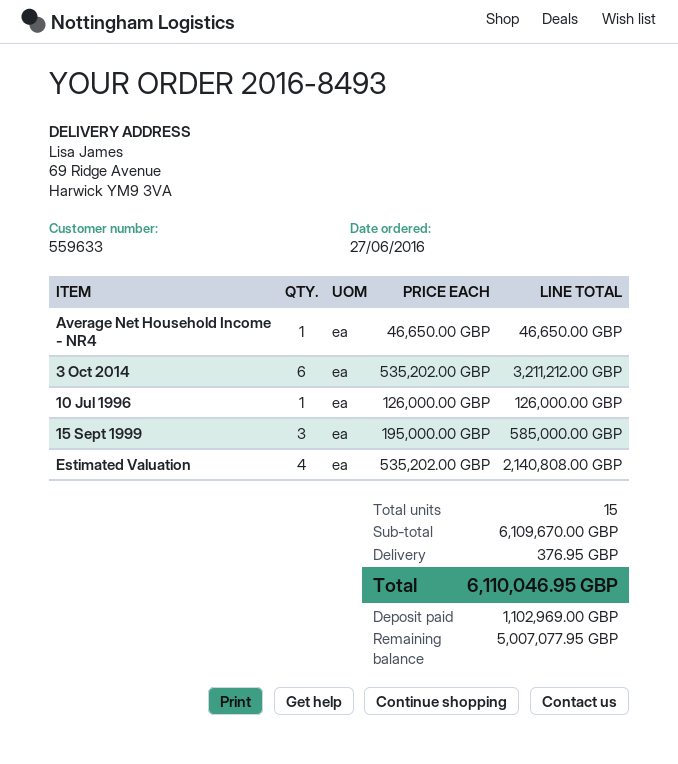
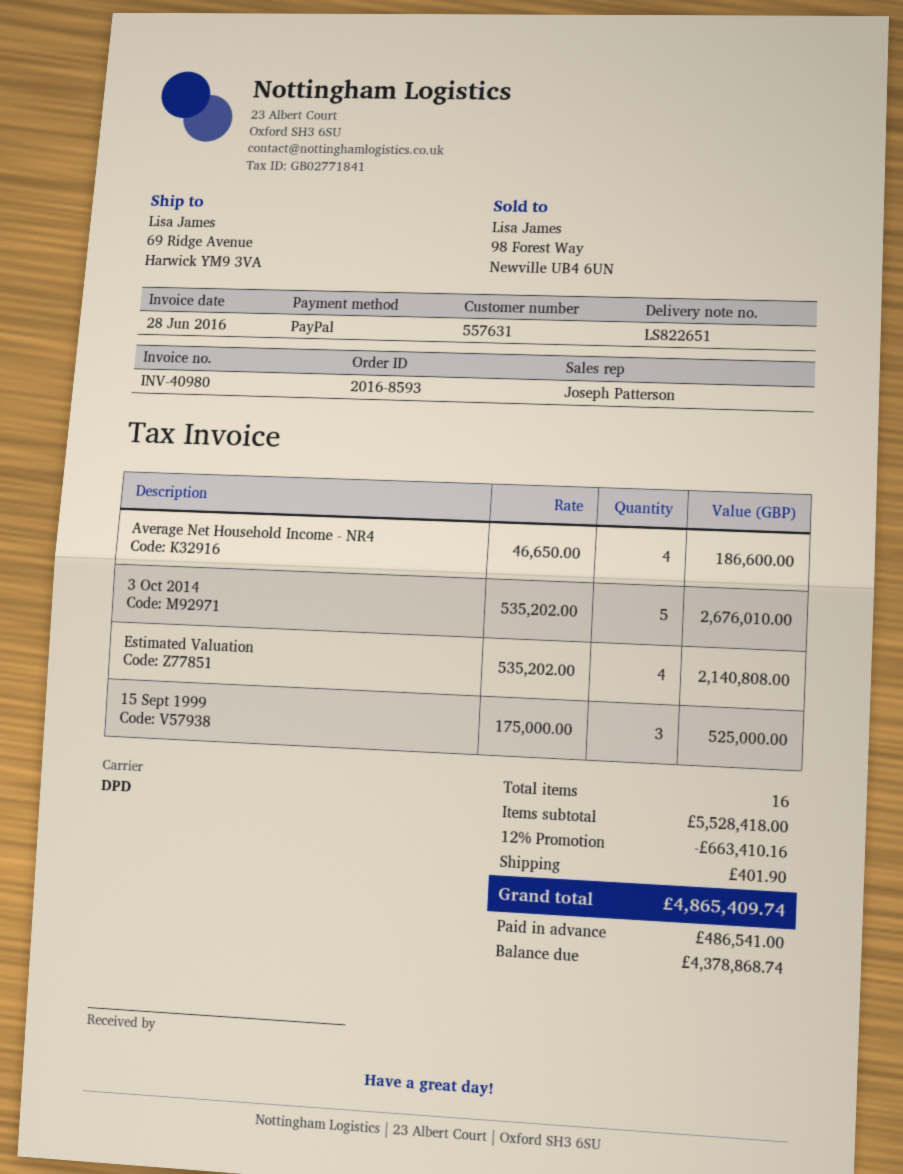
order number: 2016-8493 -> 2016-8593
customer number: 559633 -> 557631
Average Net Household Income - NR4: 1 x 46650.00 = 46650.00 -> 4 x 46650.00 = 186600.00
3 Oct 2014: 6 x 535202.00 = 3211212.00 -> 5 x 535202.00 = 2676010.00
10 Jul 1996: 1 x 126000.00 = 126000.00 -> none
15 Sept 1999: 3 x 195000.00 = 585000.00 -> 3 x 175000.00 = 525000.00
total quantity: 15 -> 16
subtotal: 6109670.00 -> 5528418.00
discount: none -> 12% = 663410.16
shipping: 376.95 -> 401.90
total: 6110046.95 -> 4865409.74
deposit: 1102969.00 -> 486541.00
balance: 5007077.95 -> 4378868.74

